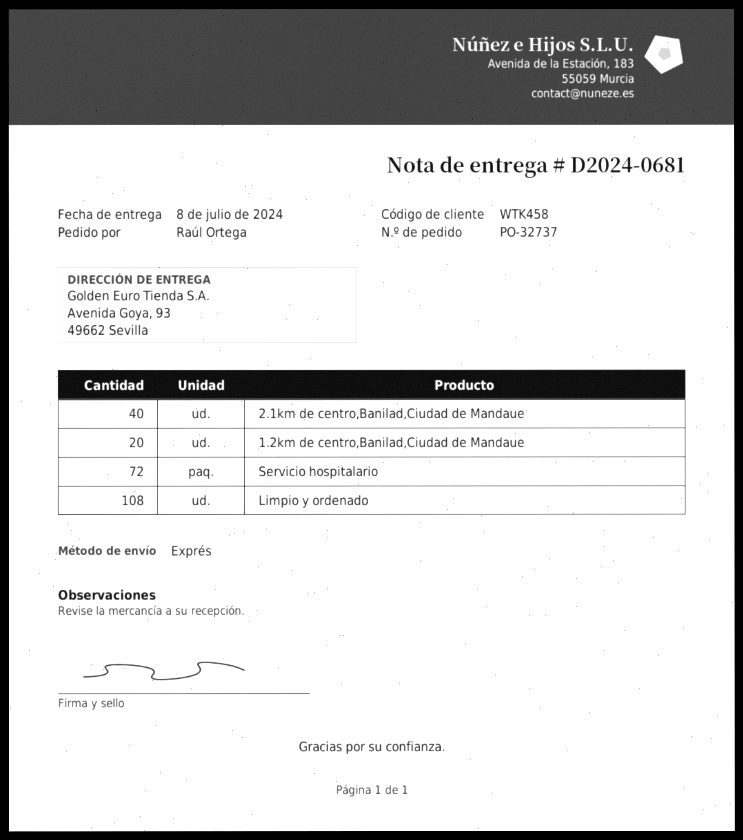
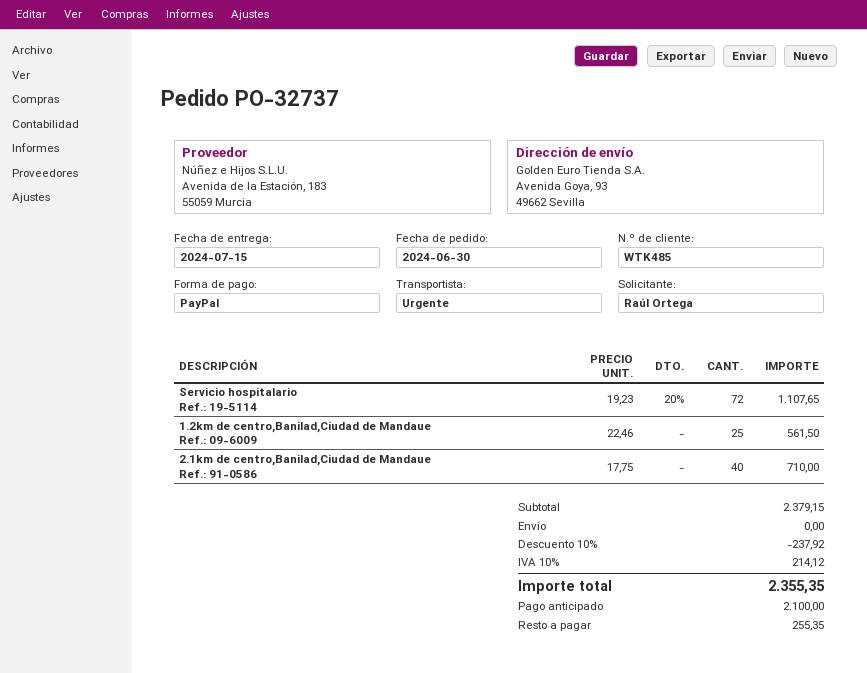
delivery date: 2024-07-08 -> 2024-07-15
customer number: WTK458 -> WTK485
1.2km de centro,Banilad,Ciudad de Mandaue: 20 -> 25
Limpio y ordenado: 108 -> none

